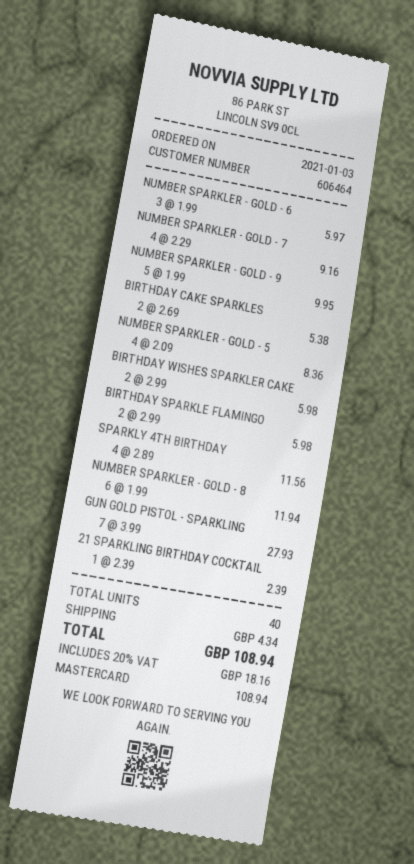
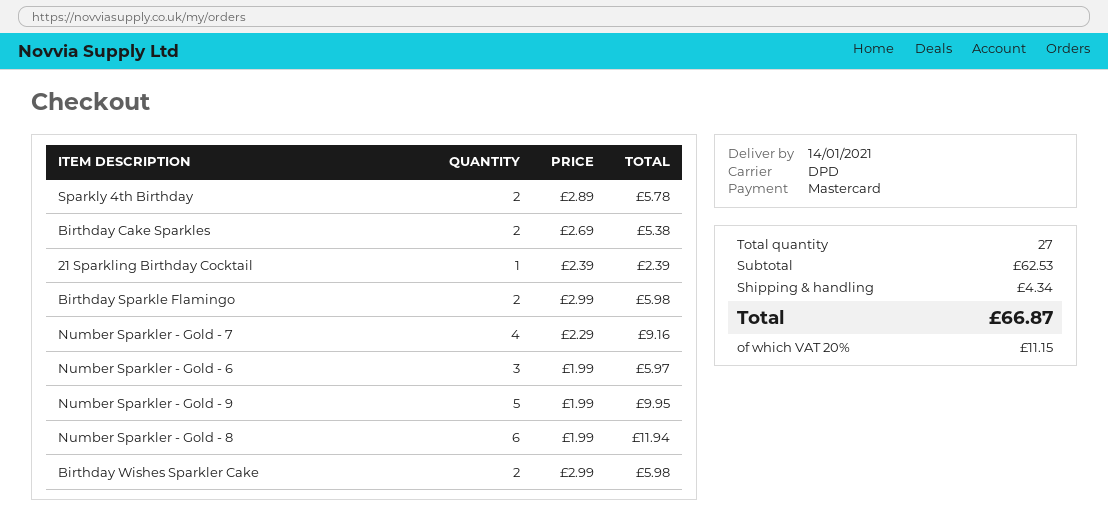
NUMBER SPARKLER - GOLD - 5: 4 x 2.09 = 8.36 -> none
SPARKLY 4TH BIRTHDAY: 4 x 2.89 = 11.56 -> 2 x 2.89 = 5.78
GUN GOLD PISTOL - SPARKLING: 7 x 3.99 = 27.93 -> none
total quantity: 40 -> 27
tax: 20% = 18.16 -> 20% = 11.15
total: 108.94 -> 66.87

